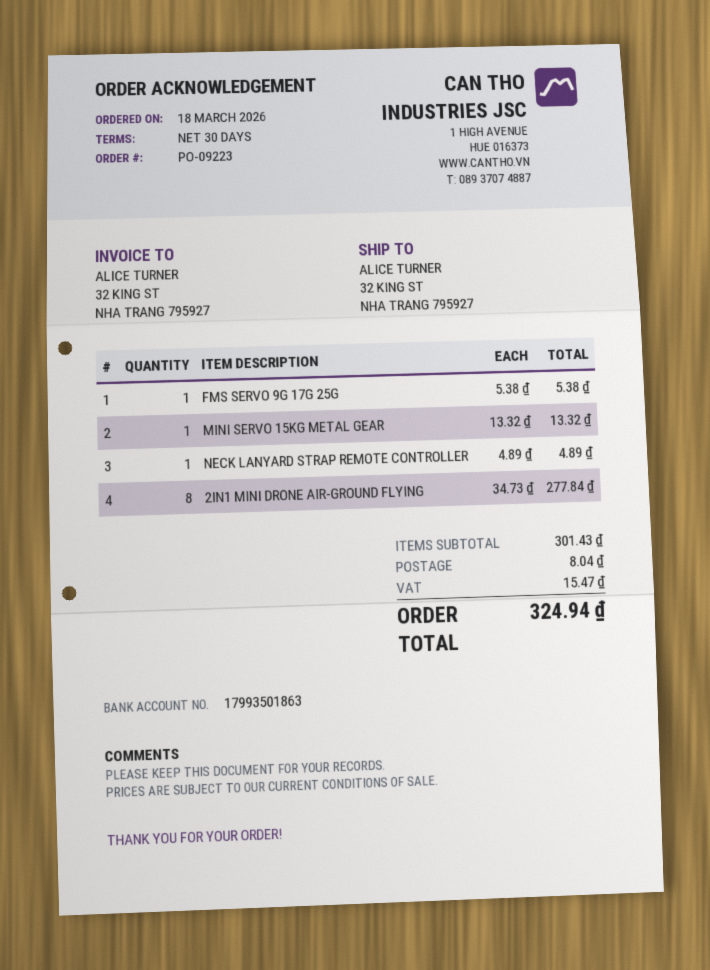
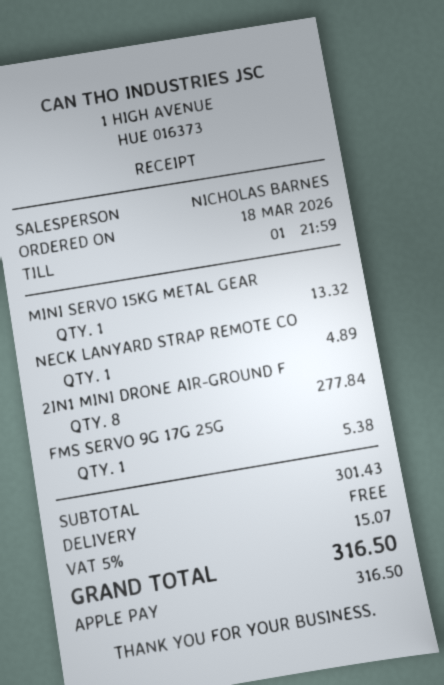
shipping: 8.04 -> 0.00
tax: 15.47 -> 15.07
total: 324.94 -> 316.50

